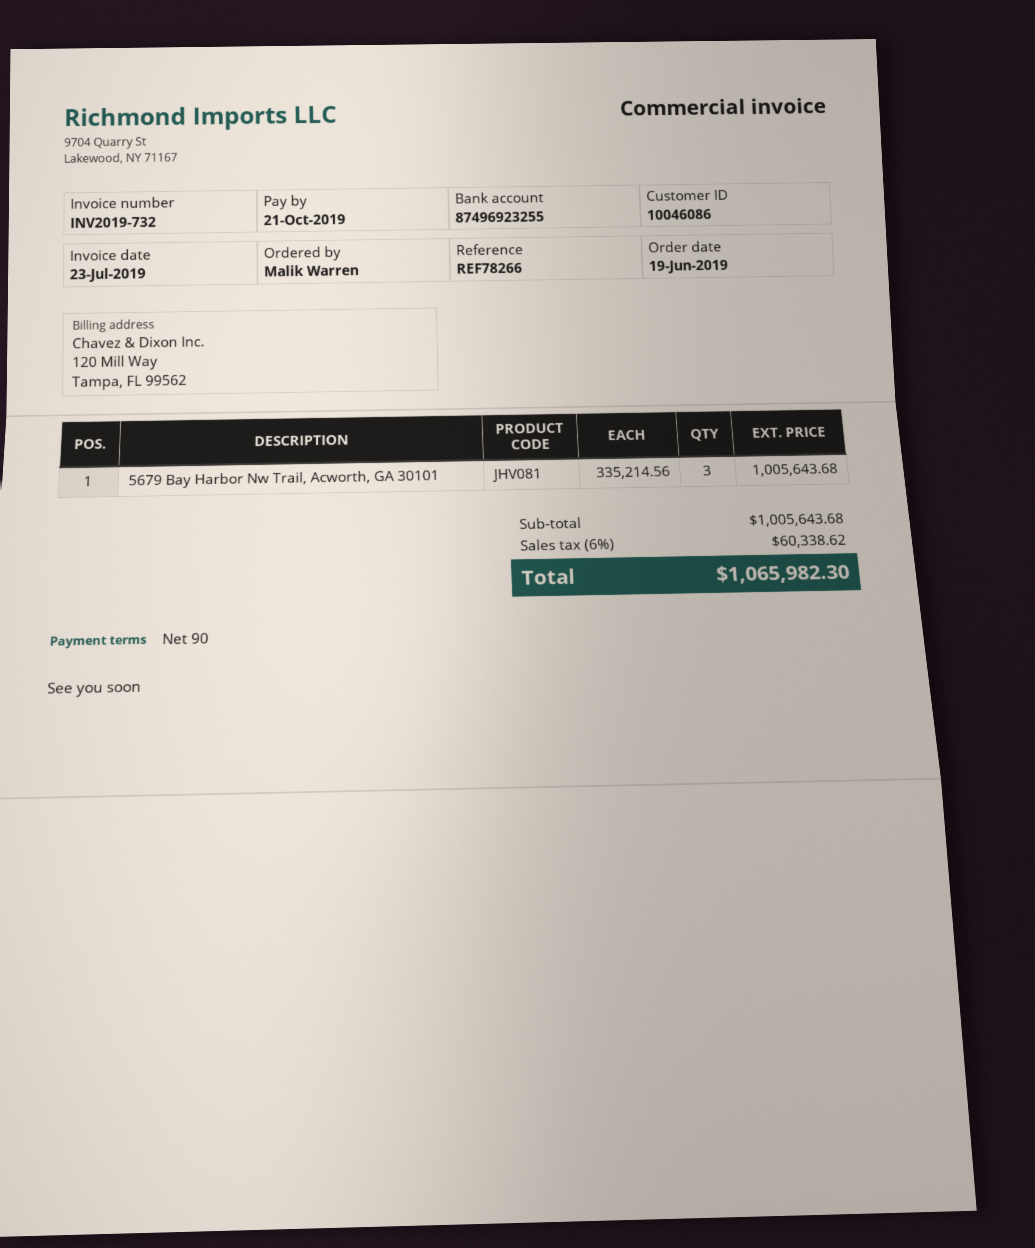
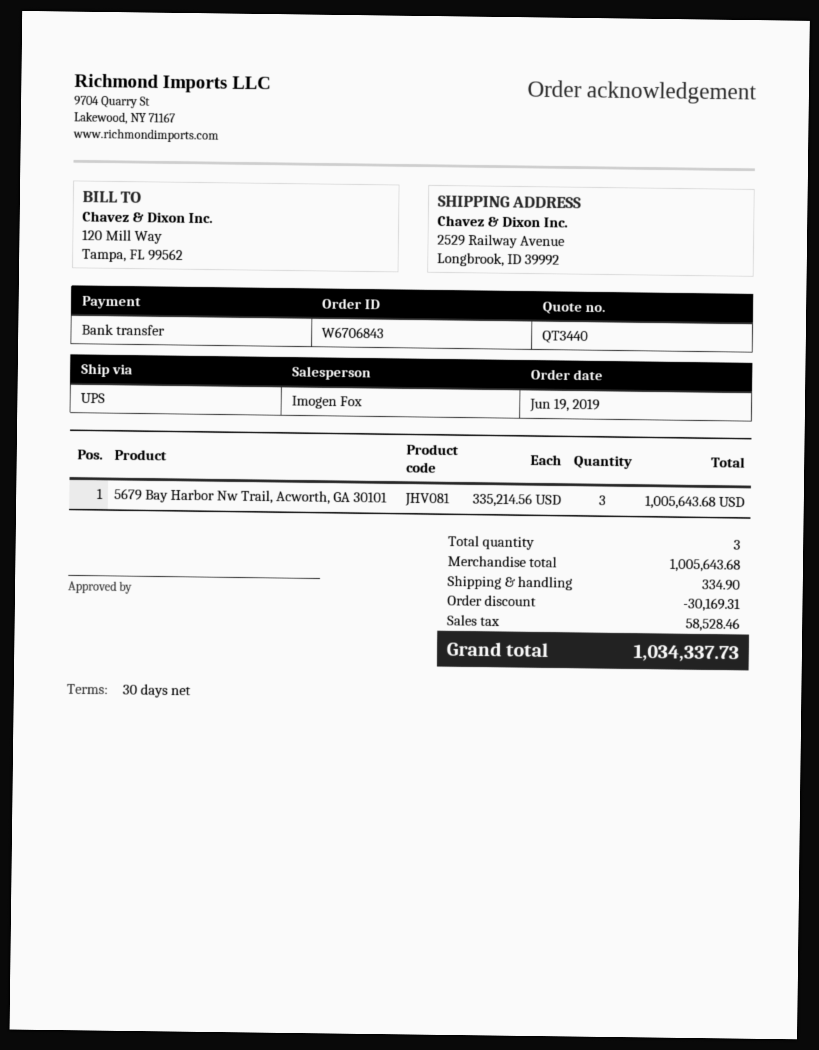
payment terms: 90 days -> 30 days
discount: none -> 30169.31
shipping: none -> 334.90
tax: 60338.62 -> 58528.46
total: 1065982.30 -> 1034337.73

